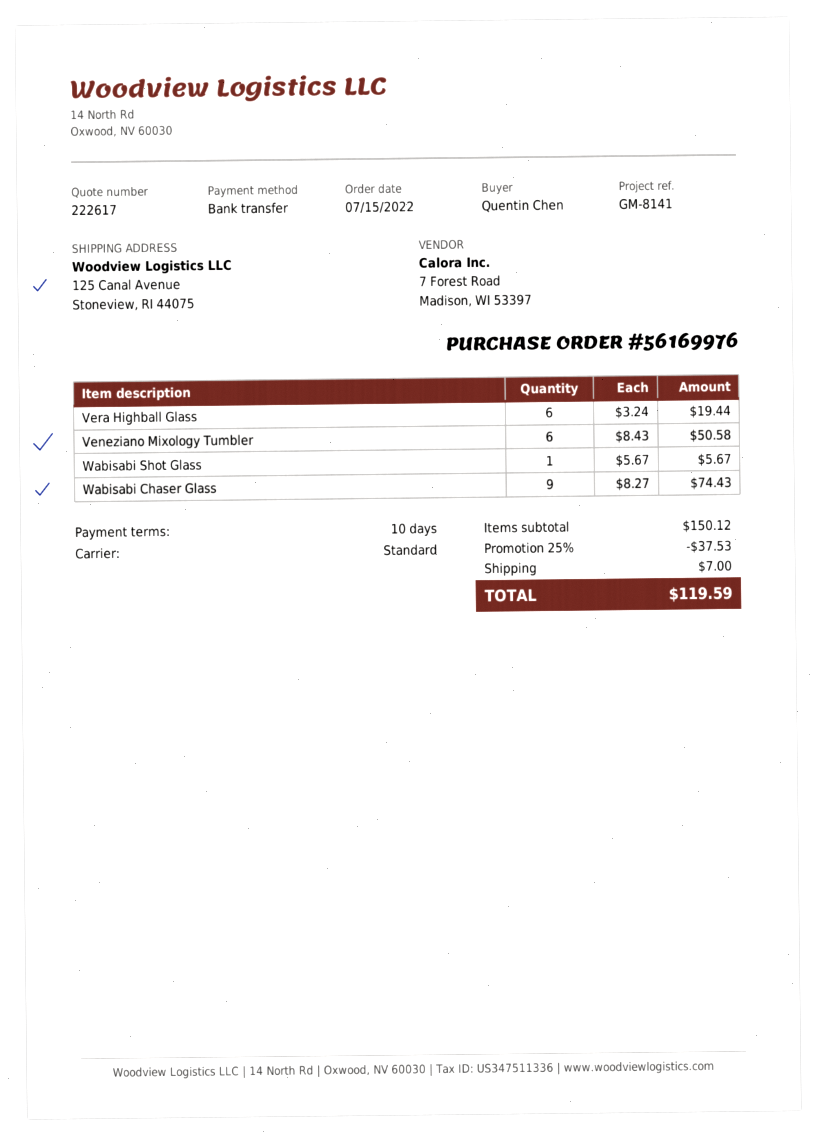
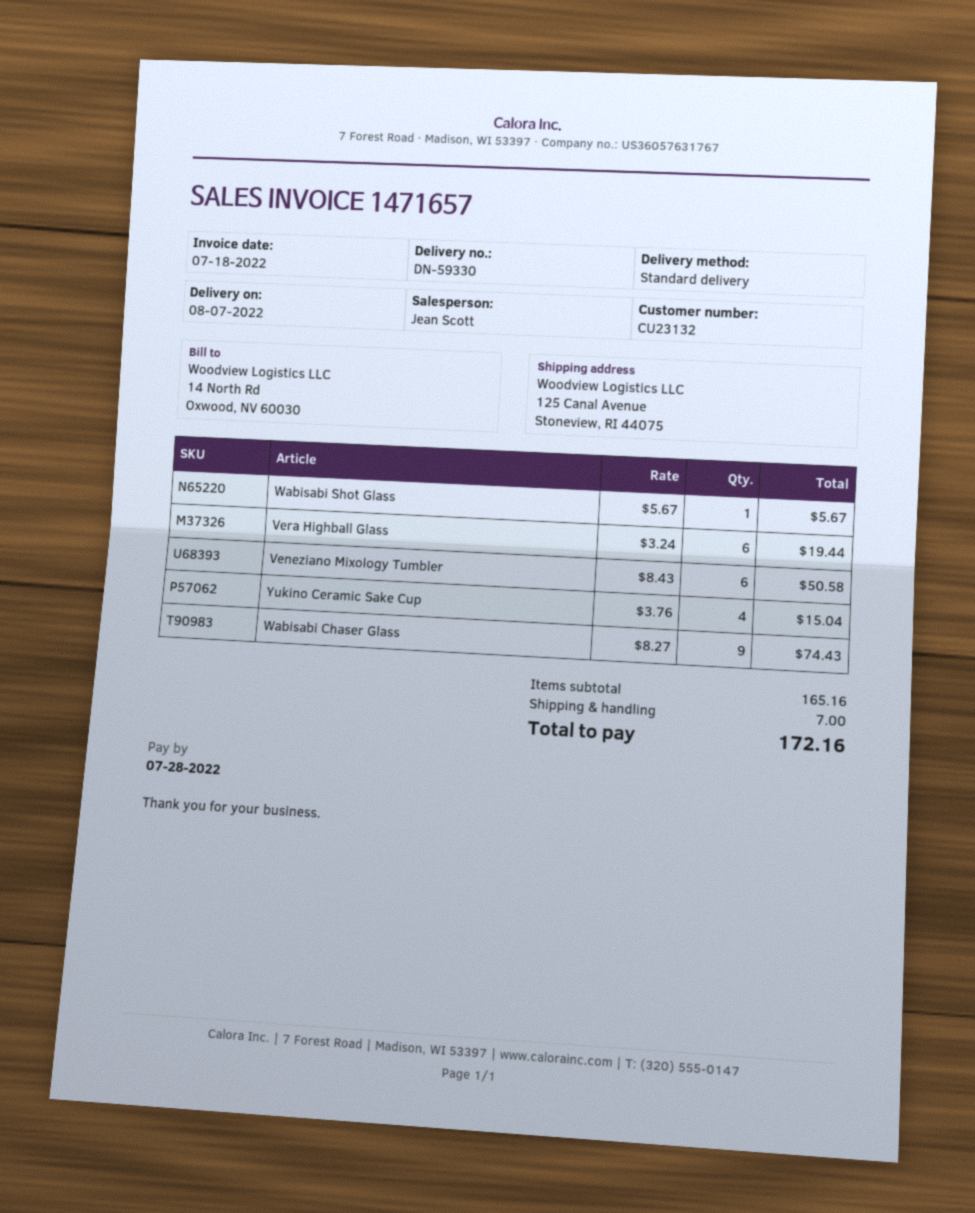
Yukino Ceramic Sake Cup: none -> 4 x 3.76 = 15.04
subtotal: 150.12 -> 165.16
discount: 25% = 37.53 -> none
total: 119.59 -> 172.16

